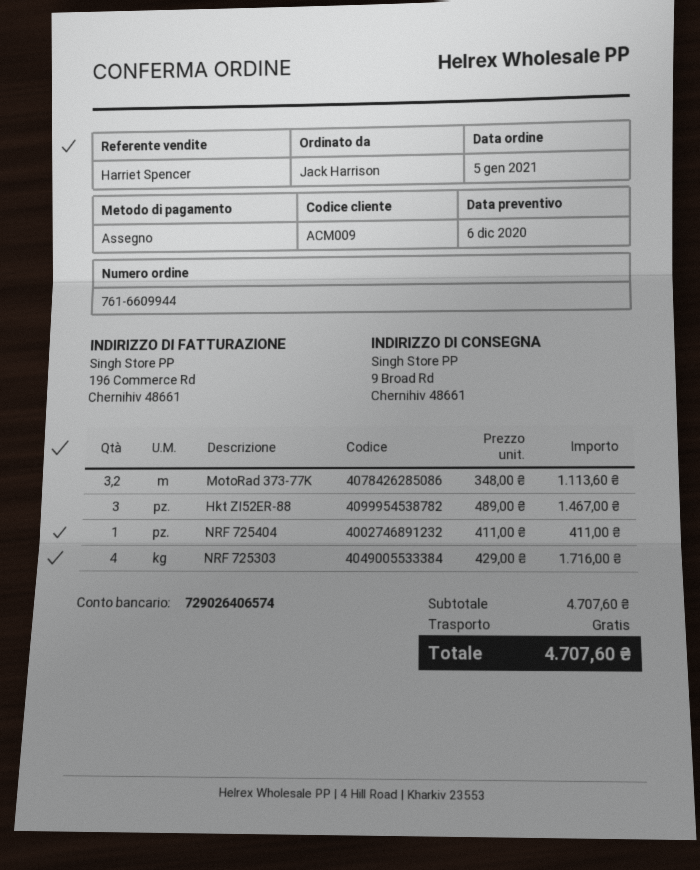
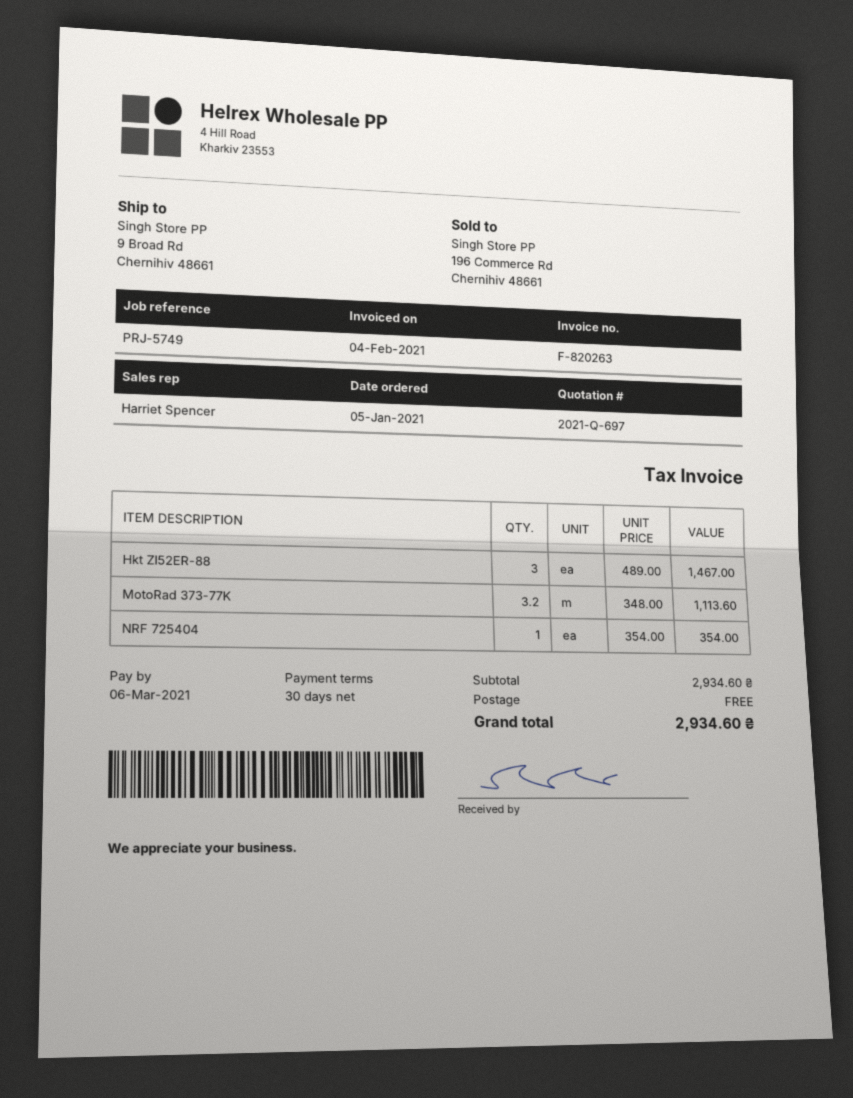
NRF 725404: 1 x 411.00 = 411.00 -> 1 x 354.00 = 354.00
NRF 725303: 4 x 429.00 = 1716.00 -> none
subtotal: 4707.60 -> 2934.60
total: 4707.60 -> 2934.60

